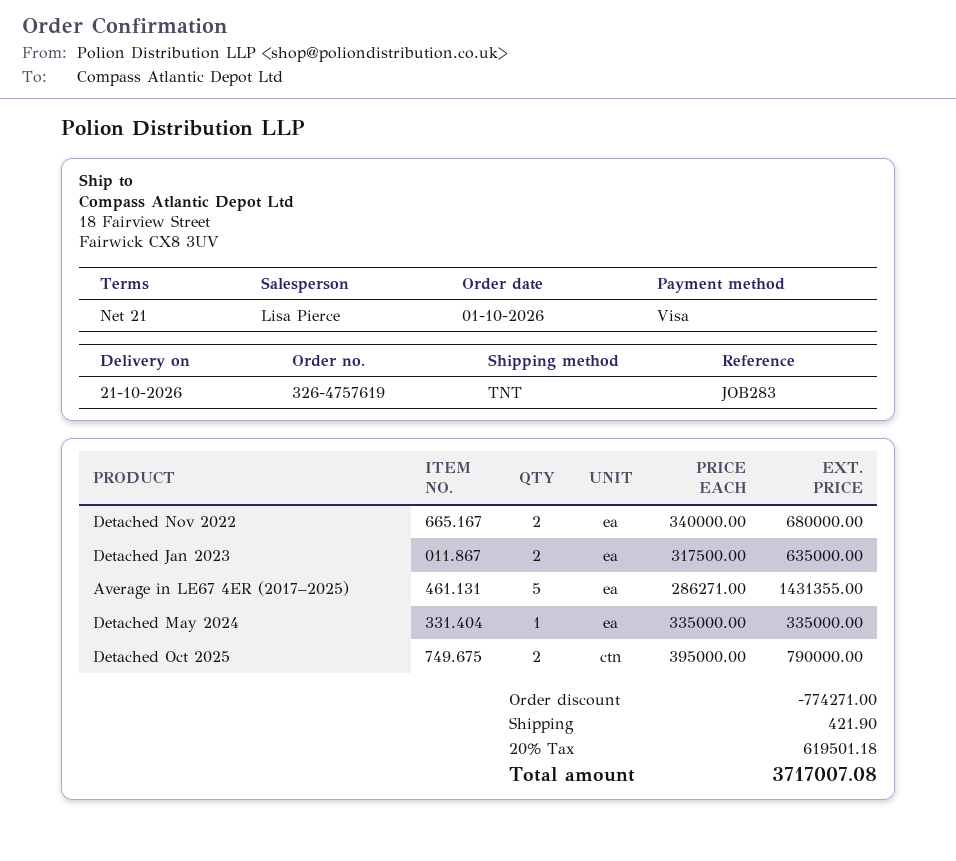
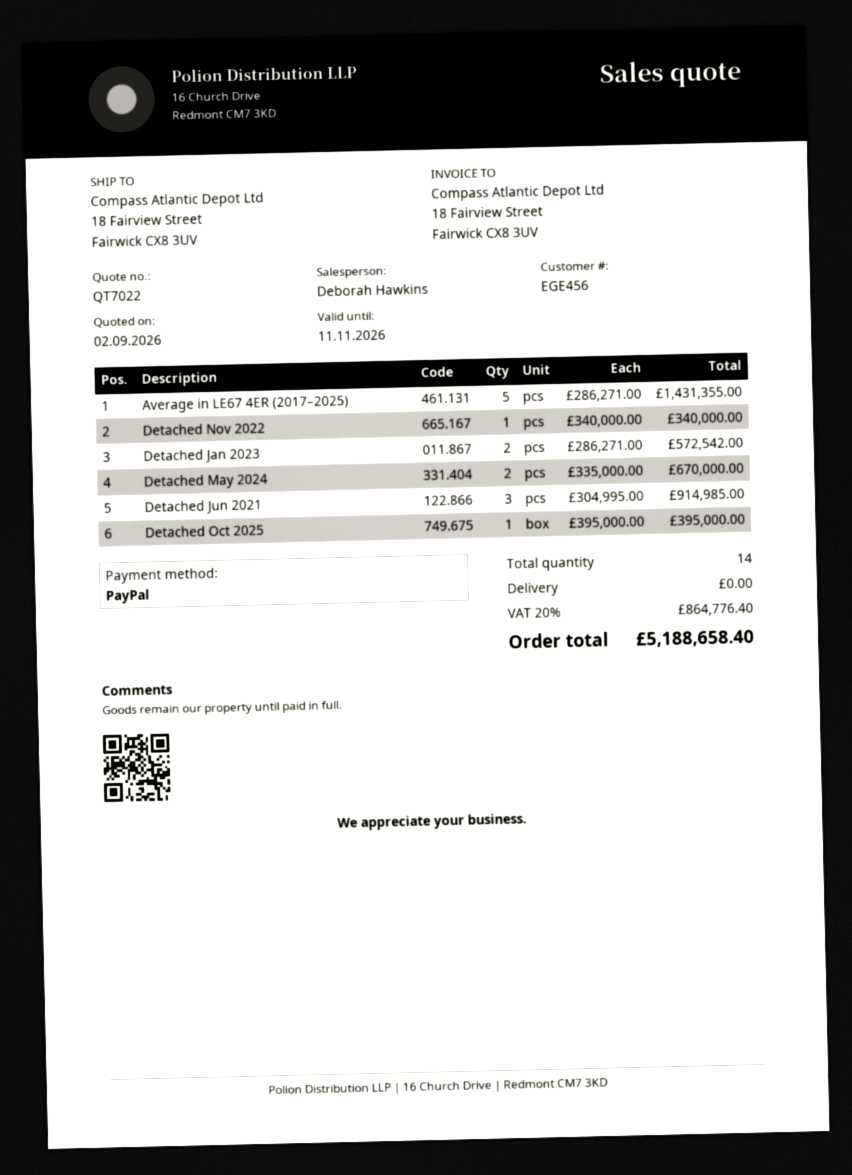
sales rep: Lisa Pierce -> Deborah Hawkins
payment method: Visa -> PayPal
Detached Nov 2022: 2 x 340000.00 = 680000.00 -> 1 x 340000.00 = 340000.00
Detached Jan 2023: 2 x 317500.00 = 635000.00 -> 2 x 286271.00 = 572542.00
Detached May 2024: 1 x 335000.00 = 335000.00 -> 2 x 335000.00 = 670000.00
Detached Oct 2025: 2 x 395000.00 = 790000.00 -> 1 x 395000.00 = 395000.00
Detached Jun 2021: none -> 3 x 304995.00 = 914985.00
discount: 774271.00 -> none
shipping: 421.90 -> 0.00
tax: 20% = 619501.18 -> 20% = 864776.40
total: 3717007.08 -> 5188658.40

